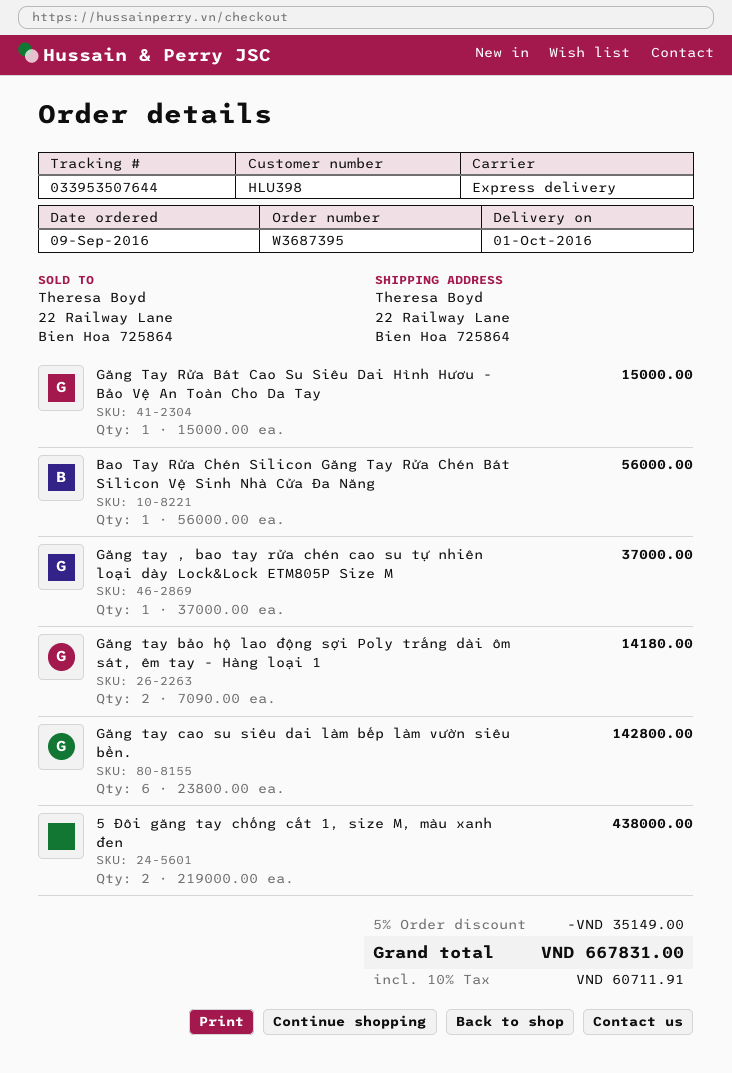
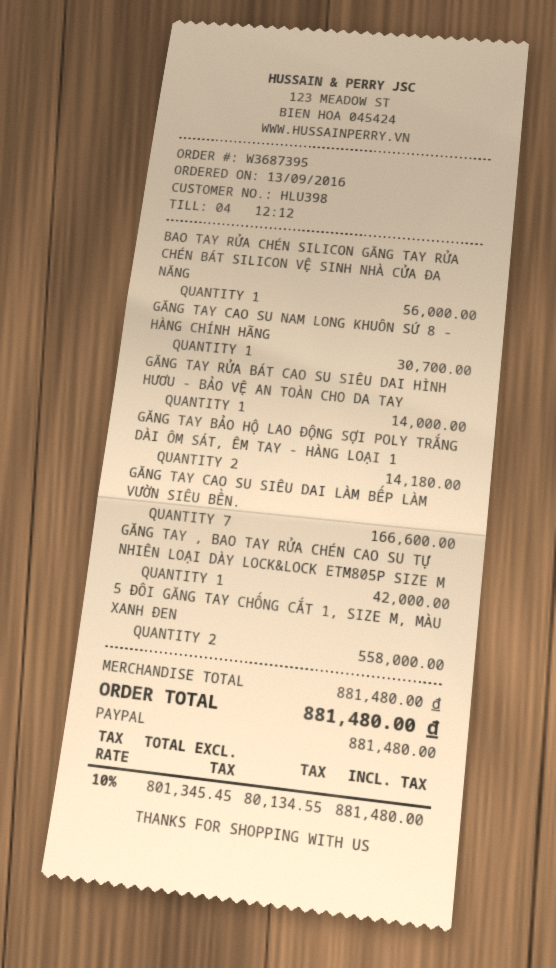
order date: 2016-09-09 -> 2016-09-13
Găng Tay Rửa Bát Cao Su Siêu Dai Hình Hươu - Bảo Vệ An Toàn Cho Da Tay: 1 for 15000.00 -> 1 for 14000.00
Găng tay , bao tay rửa chén cao su tự nhiên loại dày Lock&Lock ETM805P Size M: 1 for 37000.00 -> 1 for 42000.00
Găng tay cao su siêu dai làm bếp làm vườn siêu bền.: 6 for 142800.00 -> 7 for 166600.00
5 Đôi găng tay chống cắt 1, size M, màu xanh đen: 2 for 438000.00 -> 2 for 558000.00
GĂNG TAY CAO SU NAM LONG KHUÔN SỨ 8 - HÀNG CHÍNH HÃNG: none -> 1 for 30700.00
discount: 5% = 35149.00 -> none
tax: 10% = 60711.91 -> 10% = 80134.55
total: 667831.00 -> 881480.00

